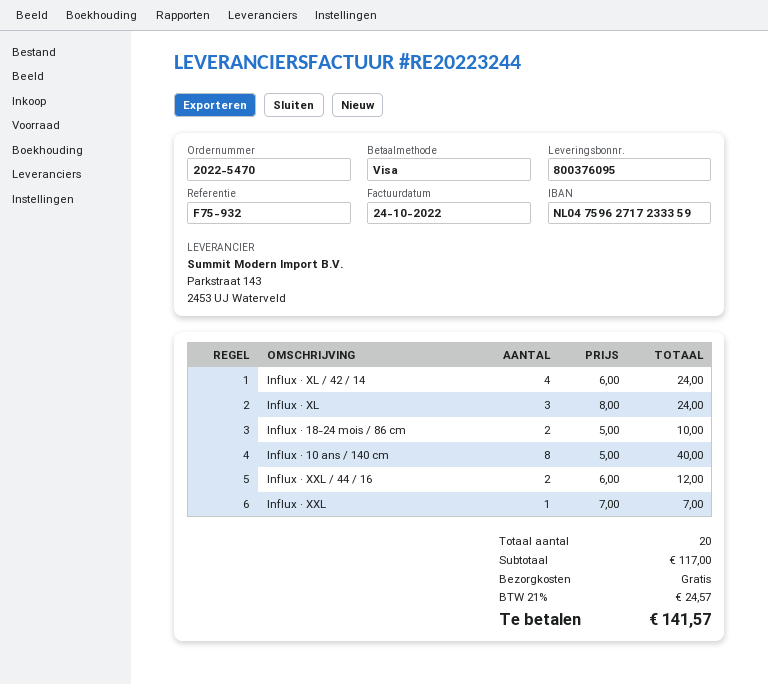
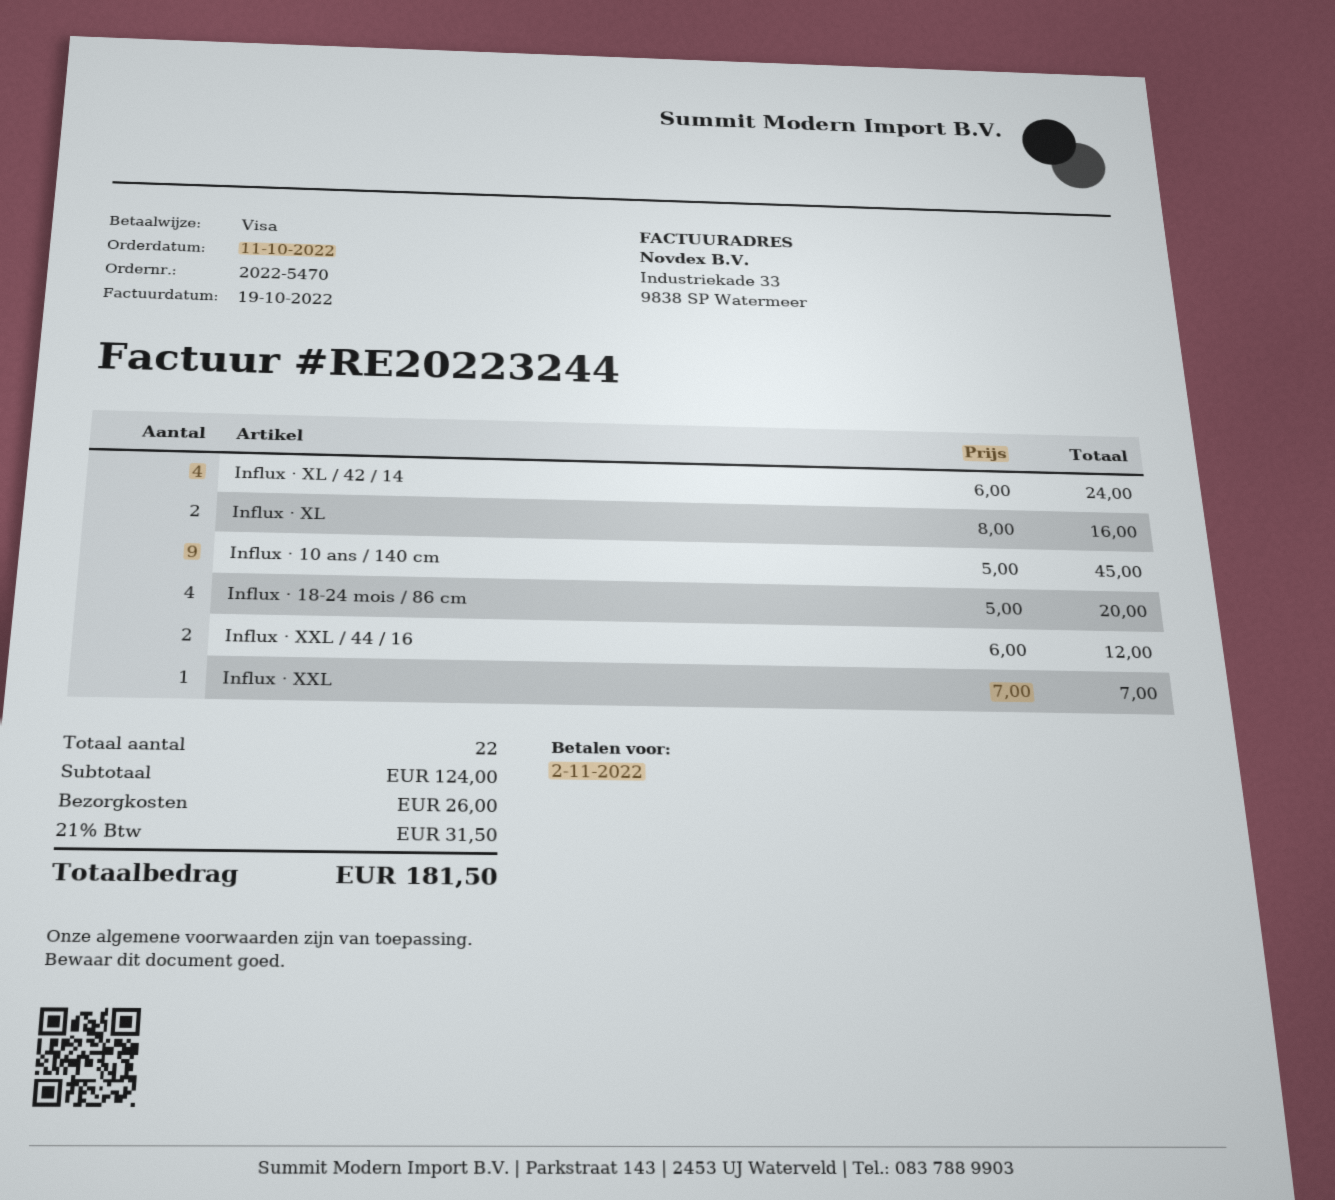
invoice date: 2022-10-24 -> 2022-10-19
Influx · XL: 3 x 8.00 = 24.00 -> 2 x 8.00 = 16.00
Influx · 18-24 mois / 86 cm: 2 x 5.00 = 10.00 -> 4 x 5.00 = 20.00
Influx · 10 ans / 140 cm: 8 x 5.00 = 40.00 -> 9 x 5.00 = 45.00
total quantity: 20 -> 22
subtotal: 117.00 -> 124.00
shipping: 0.00 -> 26.00
tax: 21% = 24.57 -> 21% = 31.50
total: 141.57 -> 181.50

